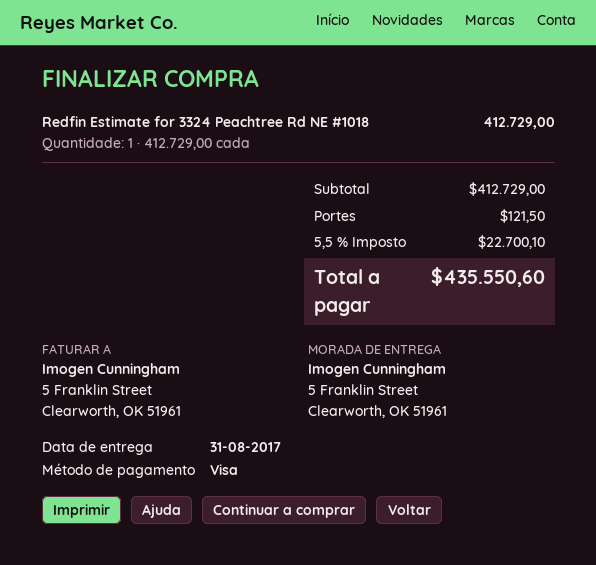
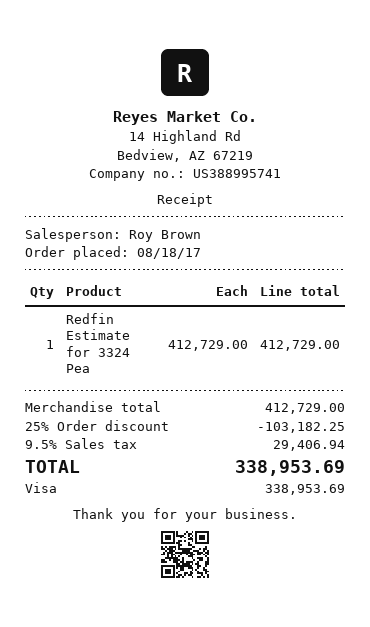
discount: none -> 25% = 103182.25
shipping: 121.50 -> none
tax: 5.5% = 22700.10 -> 9.5% = 29406.94
total: 435550.60 -> 338953.69

